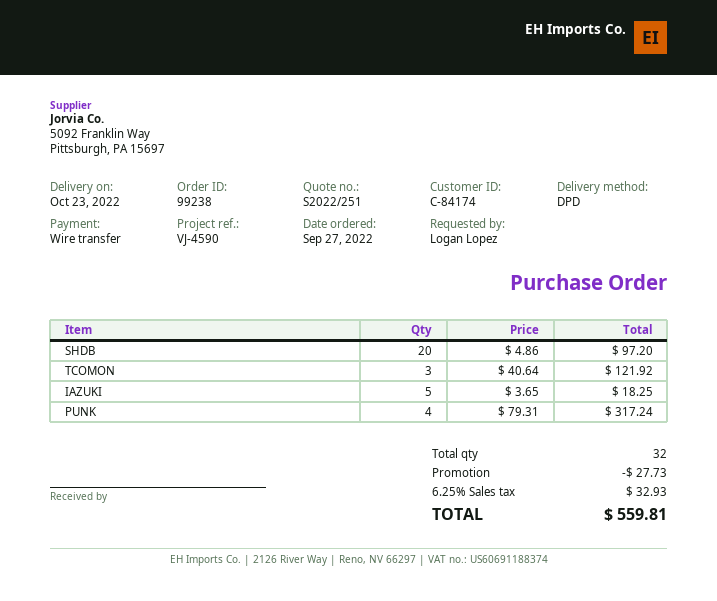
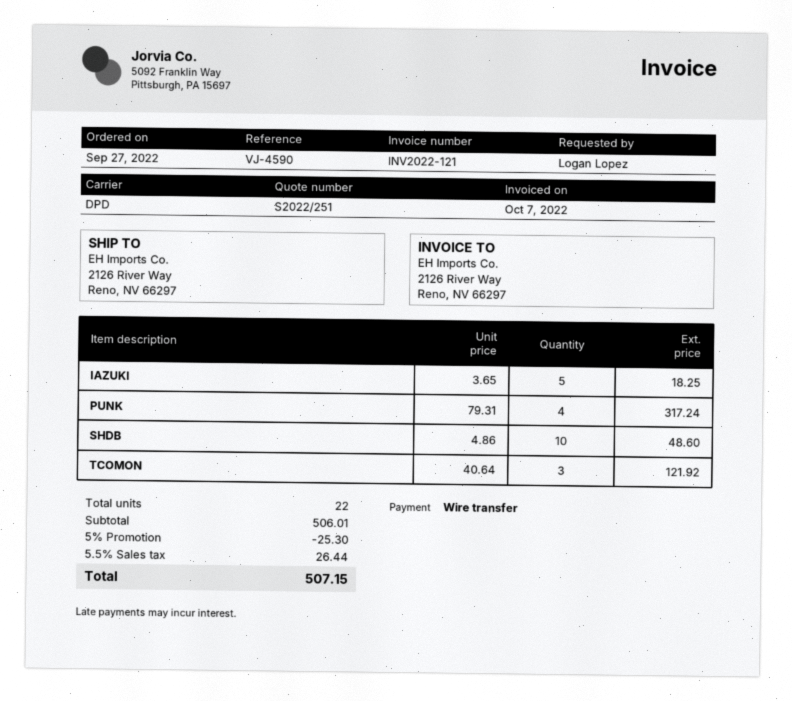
SHDB: 20 x 4.86 = 97.20 -> 10 x 4.86 = 48.60
total quantity: 32 -> 22
discount: 27.73 -> 25.30
tax: 6.25% = 32.93 -> 5.5% = 26.44
total: 559.81 -> 507.15

